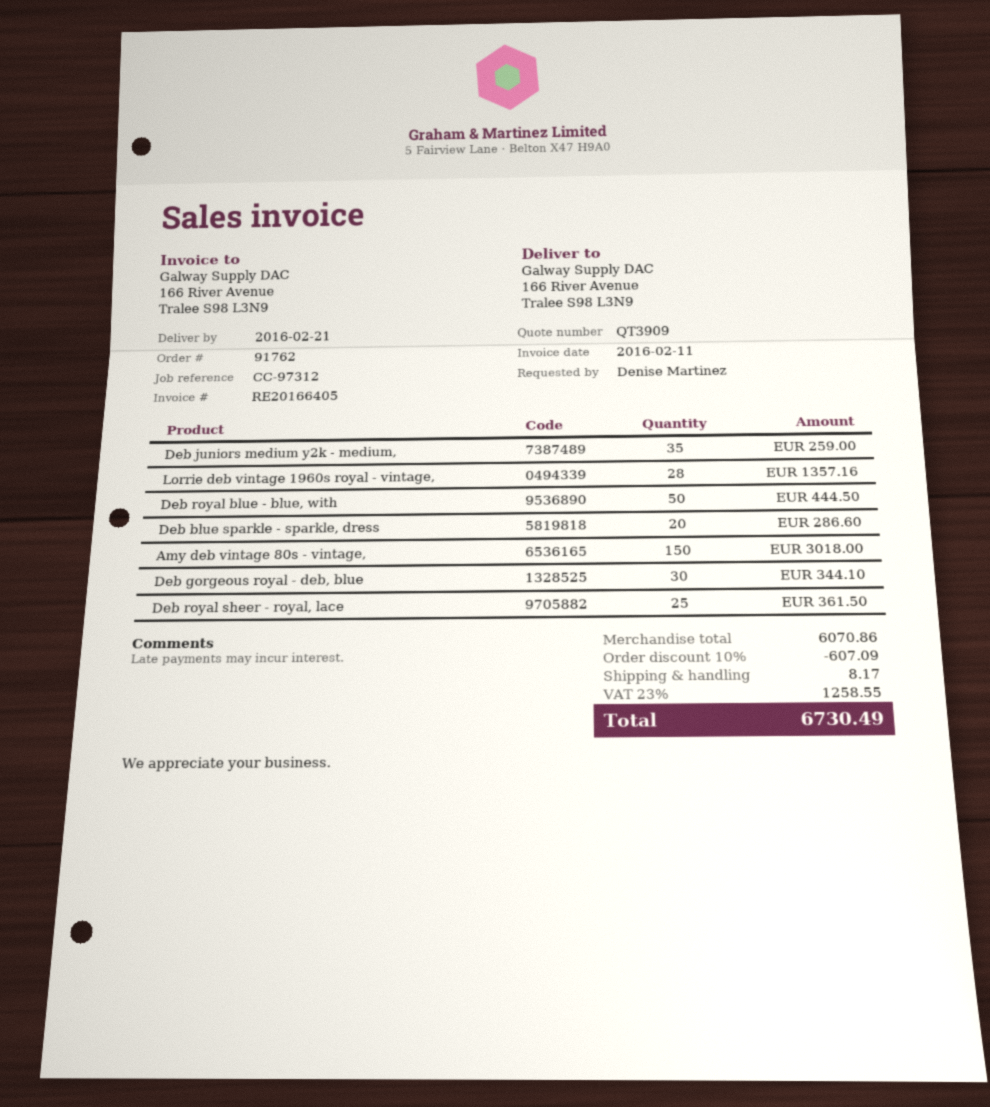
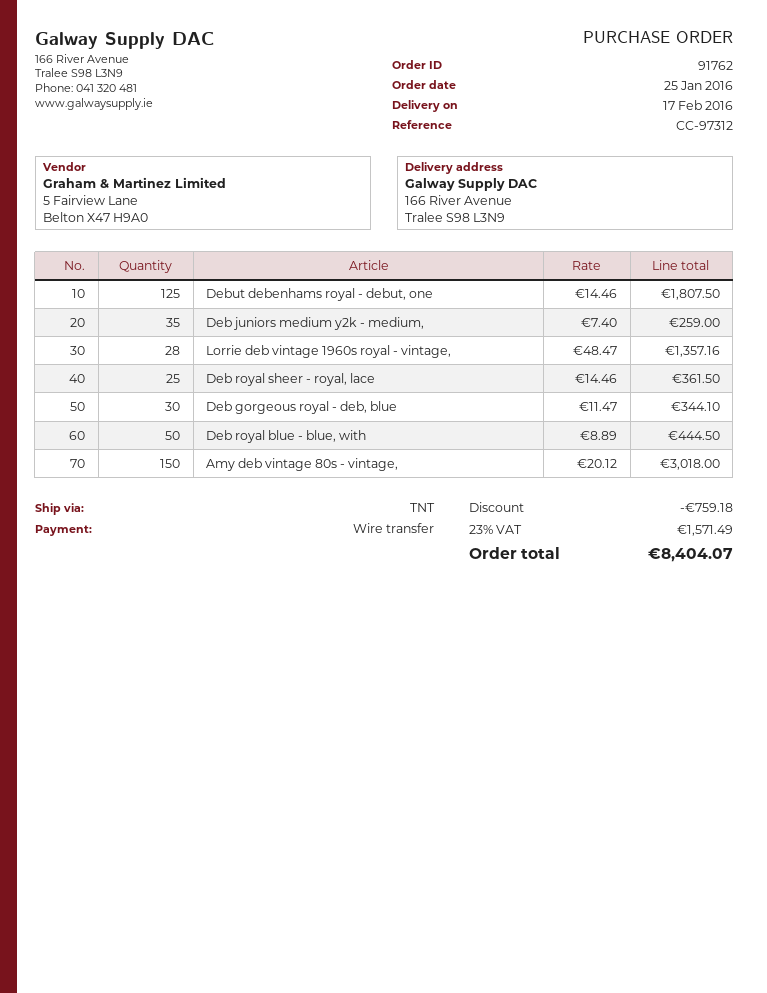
delivery date: 2016-02-21 -> 2016-02-17
Deb blue sparkle - sparkle, dress: 20 for 286.60 -> none
Debut debenhams royal - debut, one: none -> 125 for 1807.50
discount: 607.09 -> 759.18
shipping: 8.17 -> none
tax: 23% = 1258.55 -> 23% = 1571.49
total: 6730.49 -> 8404.07

